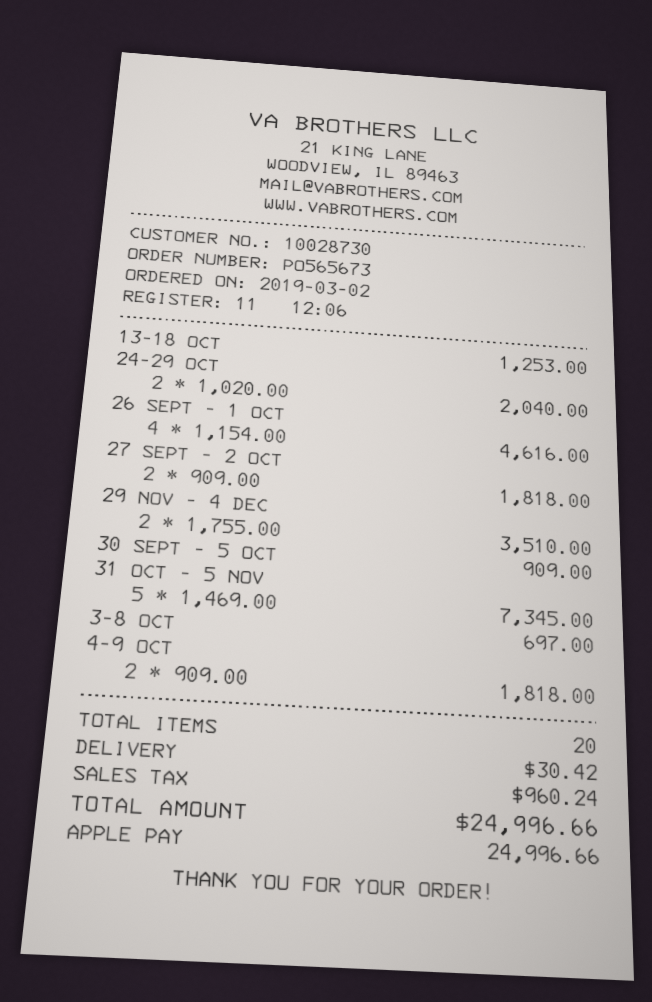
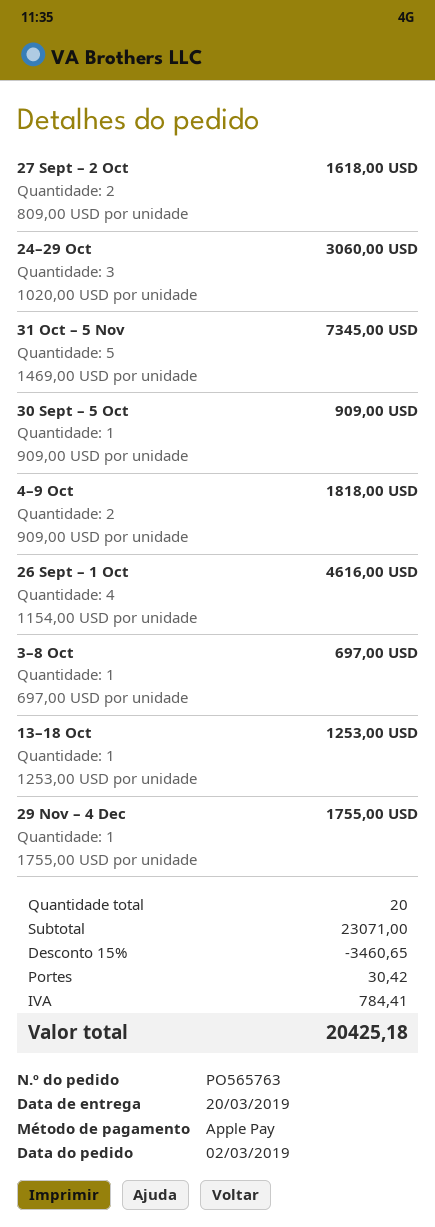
order number: PO565673 -> PO565763
24–29 OCT: 2 x 1020.00 = 2040.00 -> 3 x 1020.00 = 3060.00
27 SEPT – 2 OCT: 2 x 909.00 = 1818.00 -> 2 x 809.00 = 1618.00
29 NOV – 4 DEC: 2 x 1755.00 = 3510.00 -> 1 x 1755.00 = 1755.00
discount: none -> 15% = 3460.65
tax: 960.24 -> 784.41
total: 24996.66 -> 20425.18

